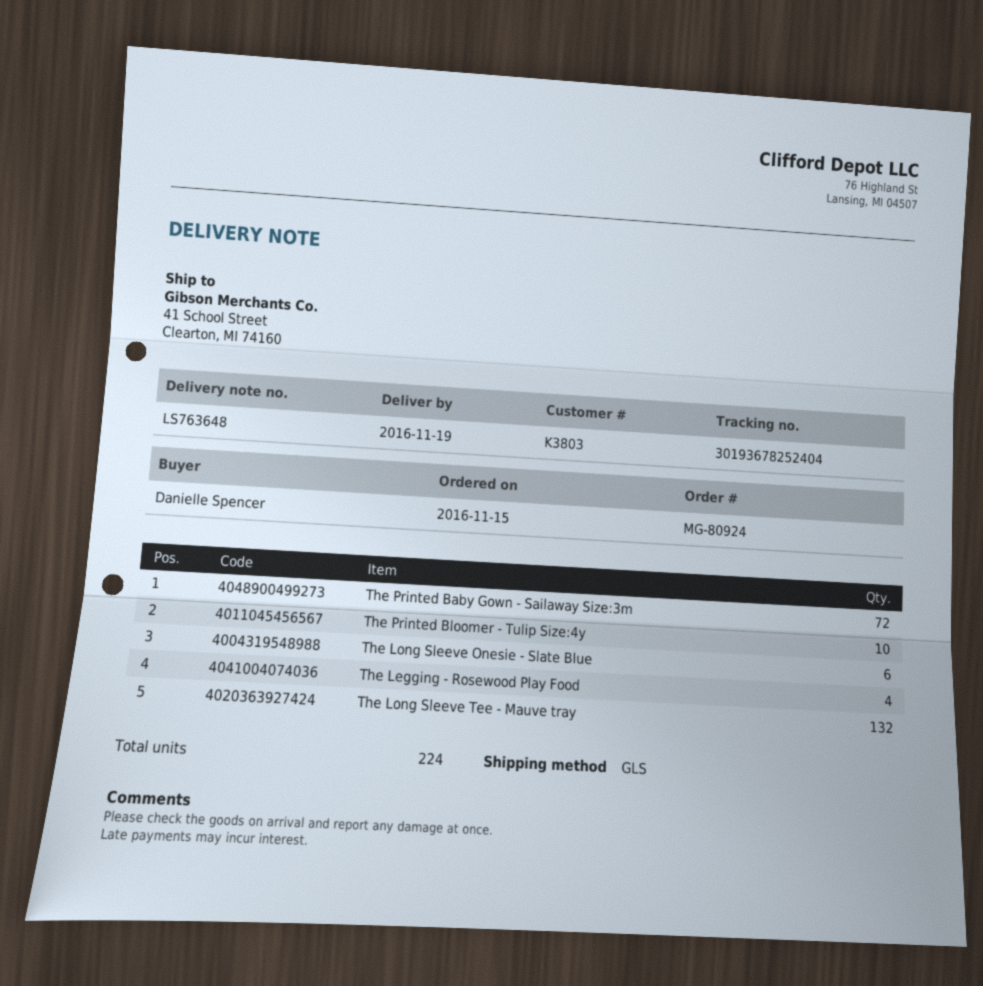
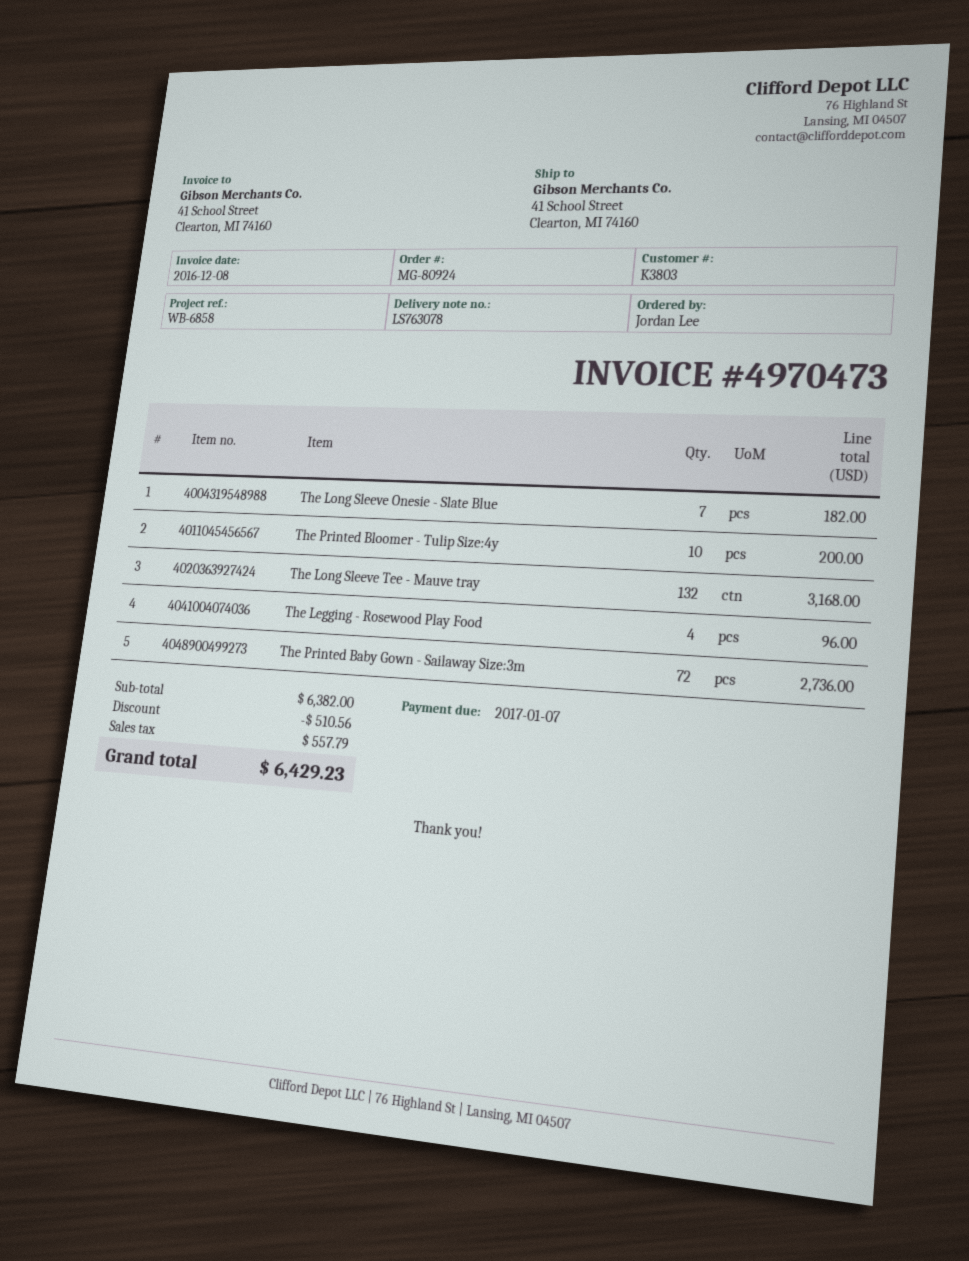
delivery note number: LS763648 -> LS763078
ordered by: Danielle Spencer -> Jordan Lee
The Long Sleeve Onesie - Slate Blue: 6 -> 7

